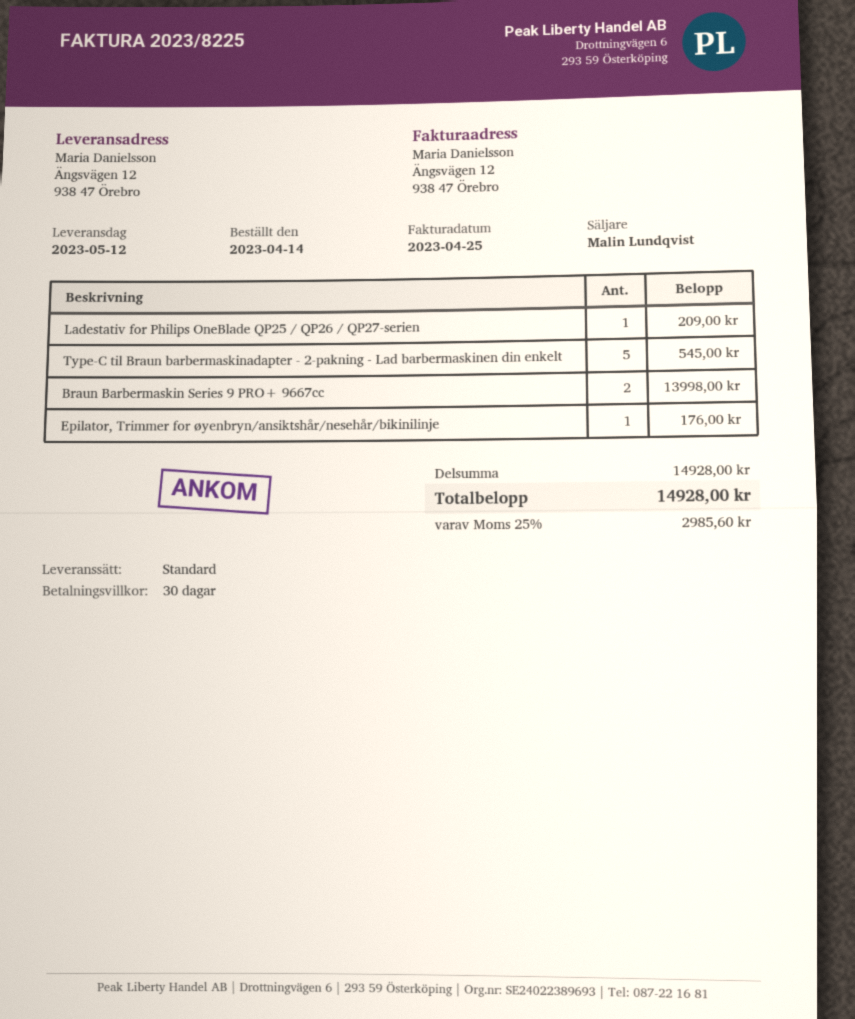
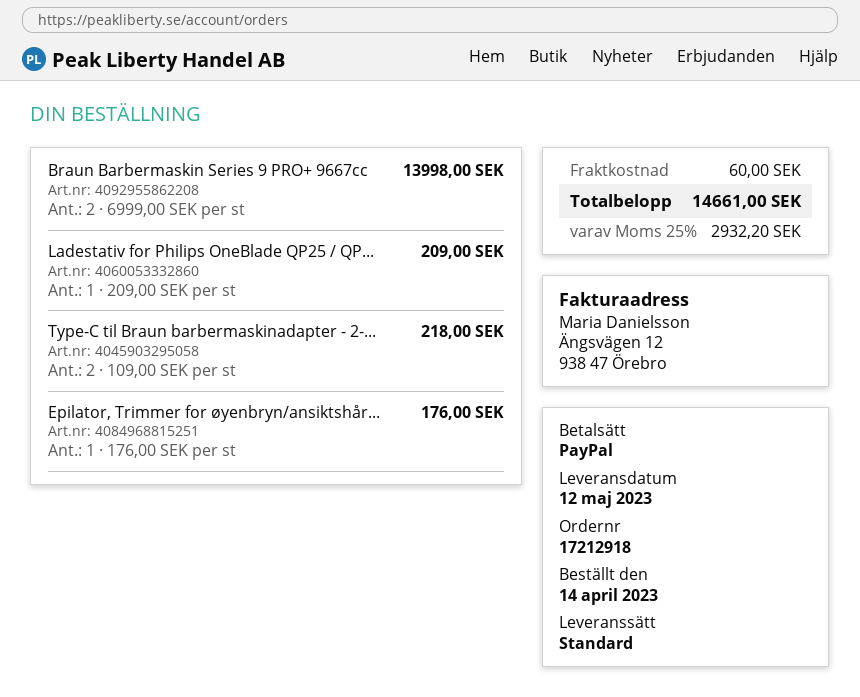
Type-C til Braun barbermaskinadapter - 2-pakning - Lad barbermaskinen din enkelt: 5 for 545.00 -> 2 for 218.00
shipping: none -> 60.00
tax: 25% = 2985.60 -> 25% = 2932.20
total: 14928.00 -> 14661.00

